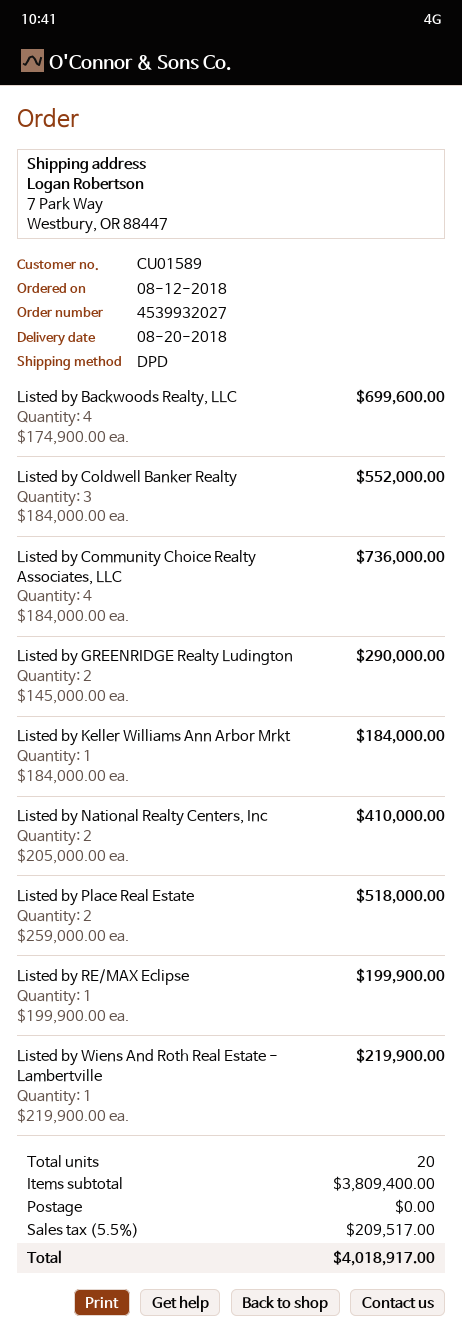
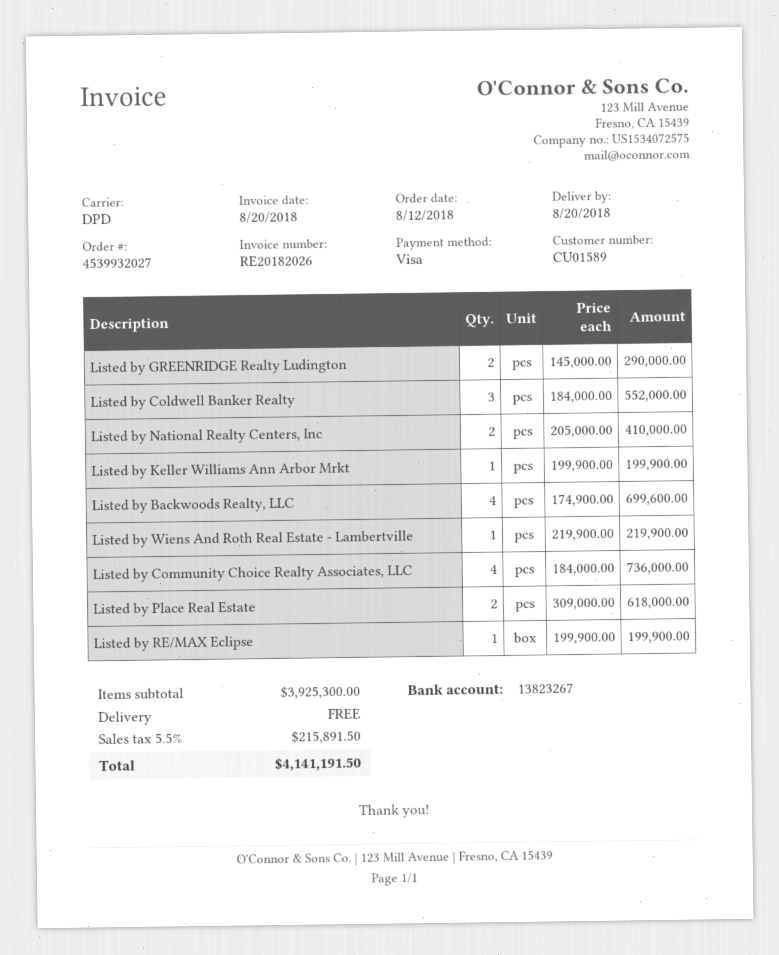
Listed by Keller Williams Ann Arbor Mrkt: 1 x 184000.00 = 184000.00 -> 1 x 199900.00 = 199900.00
Listed by Place Real Estate: 2 x 259000.00 = 518000.00 -> 2 x 309000.00 = 618000.00
subtotal: 3809400.00 -> 3925300.00
tax: 5.5% = 209517.00 -> 5.5% = 215891.50
total: 4018917.00 -> 4141191.50

